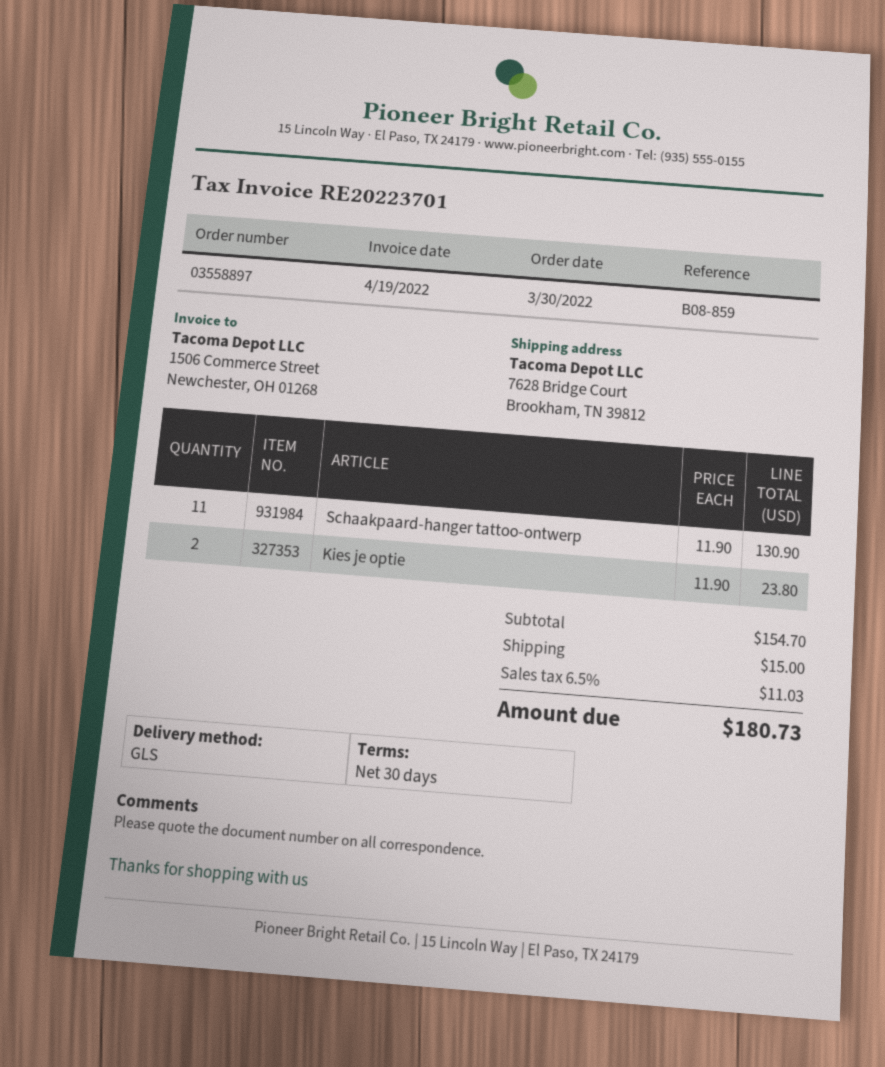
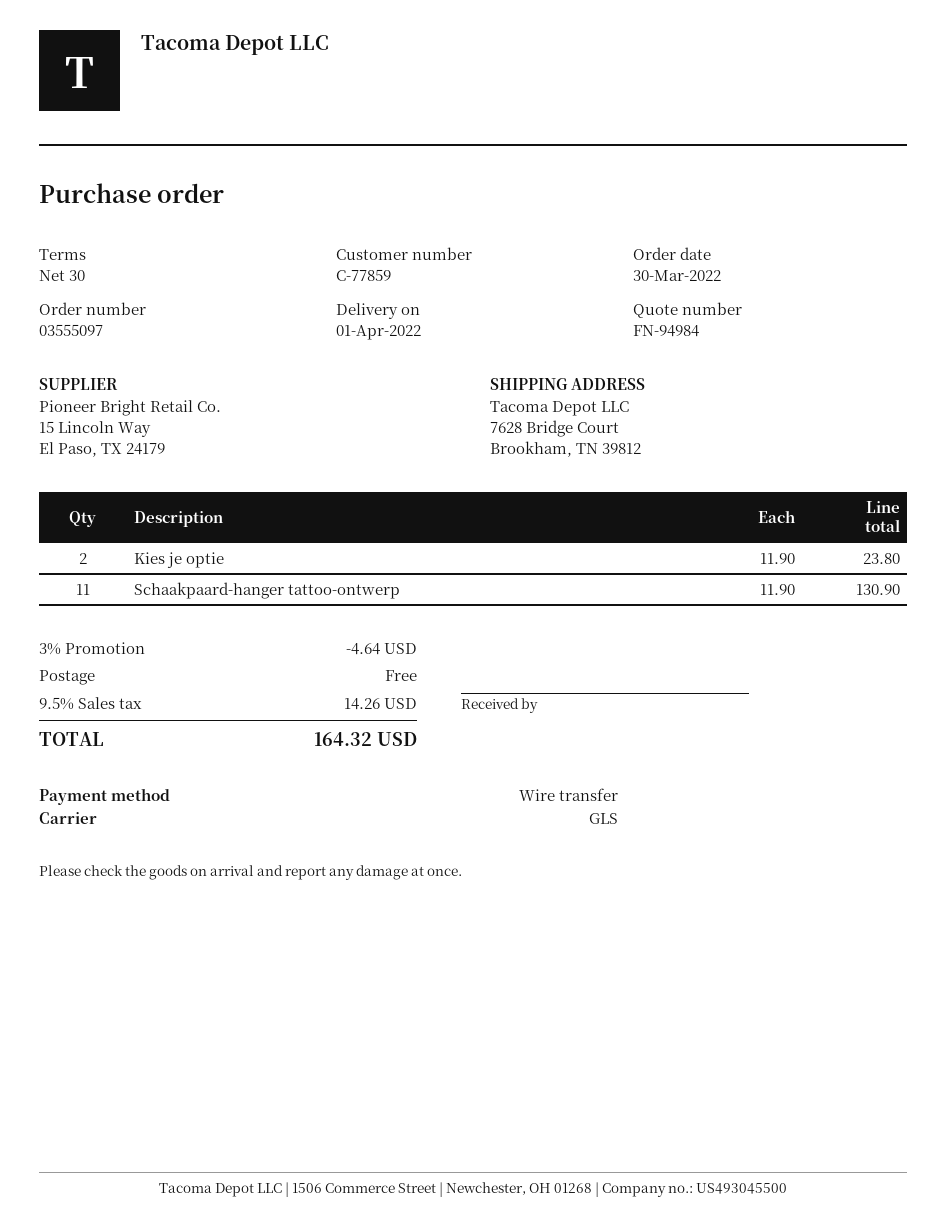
order number: 03558897 -> 03555097
discount: none -> 3% = 4.64
shipping: 15.00 -> 0.00
tax: 6.5% = 11.03 -> 9.5% = 14.26
total: 180.73 -> 164.32

